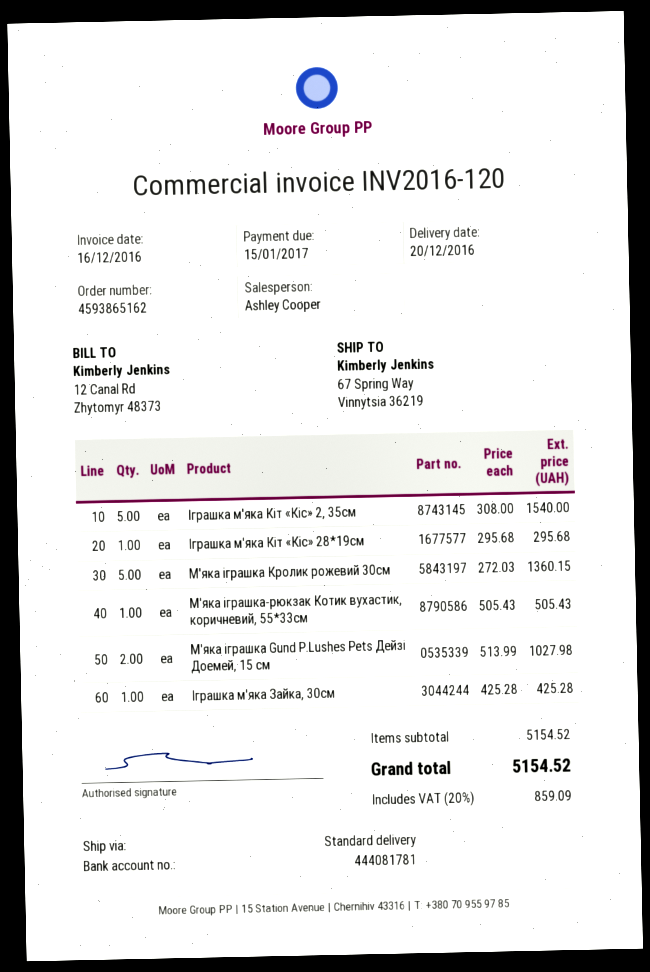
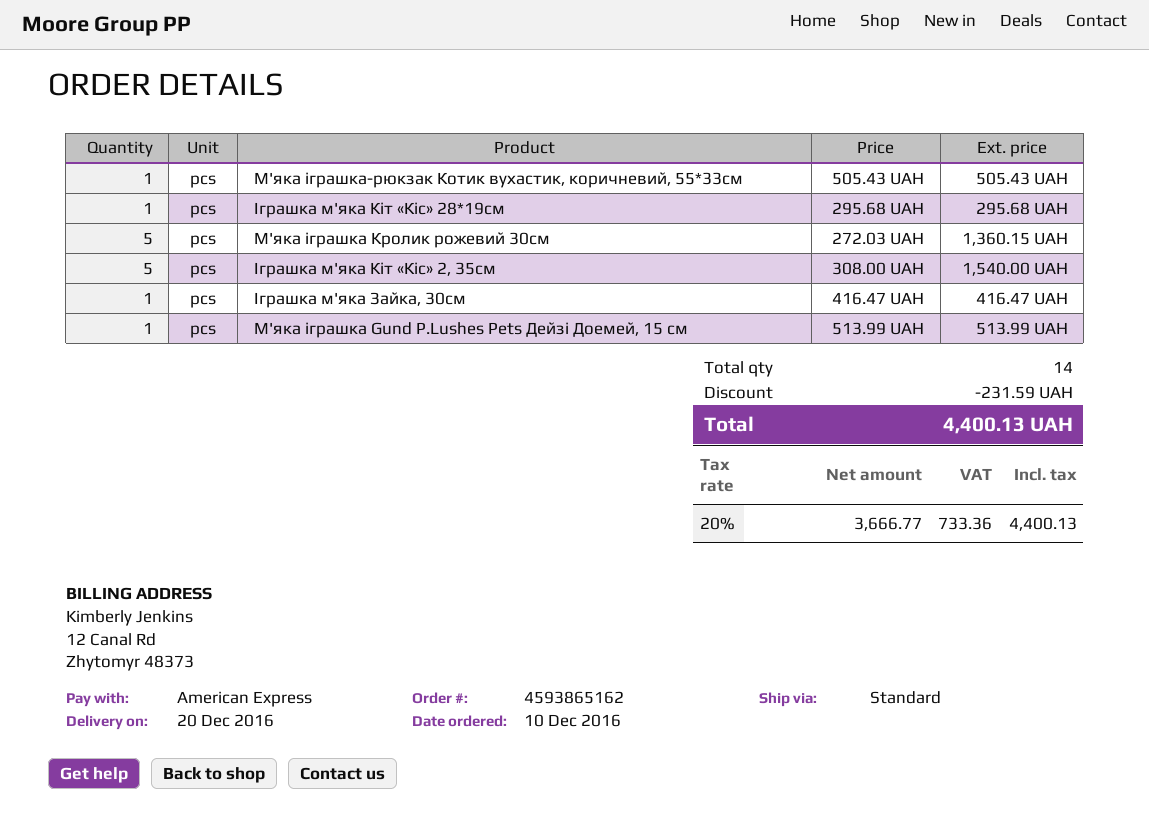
М'яка іграшка Gund P.Lushes Pets Дейзі Доемей, 15 см: 2 x 513.99 = 1027.98 -> 1 x 513.99 = 513.99
Іграшка м'яка Зайка, 30см: 1 x 425.28 = 425.28 -> 1 x 416.47 = 416.47
discount: none -> 231.59
tax: 20% = 859.09 -> 20% = 733.36
total: 5154.52 -> 4400.13

